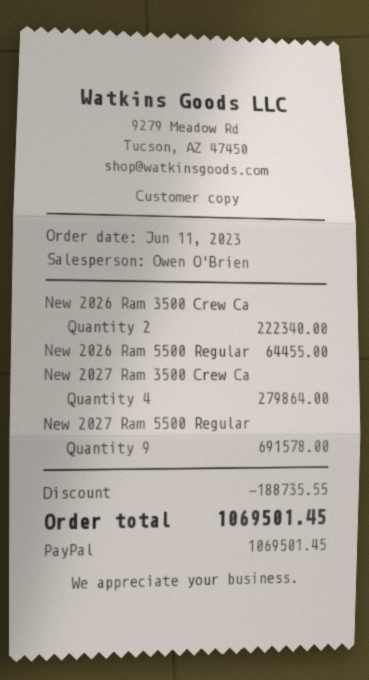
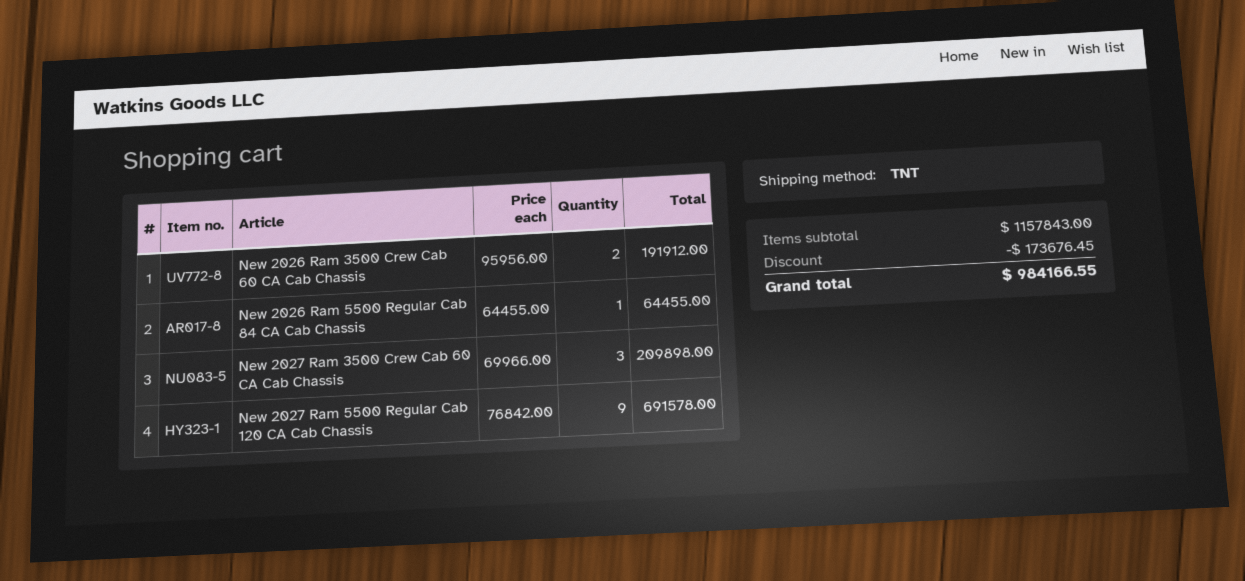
New 2026 Ram 3500 Crew Ca: 2 for 222340.00 -> 2 for 191912.00
New 2027 Ram 3500 Crew Ca: 4 for 279864.00 -> 3 for 209898.00
discount: 188735.55 -> 173676.45
total: 1069501.45 -> 984166.55

